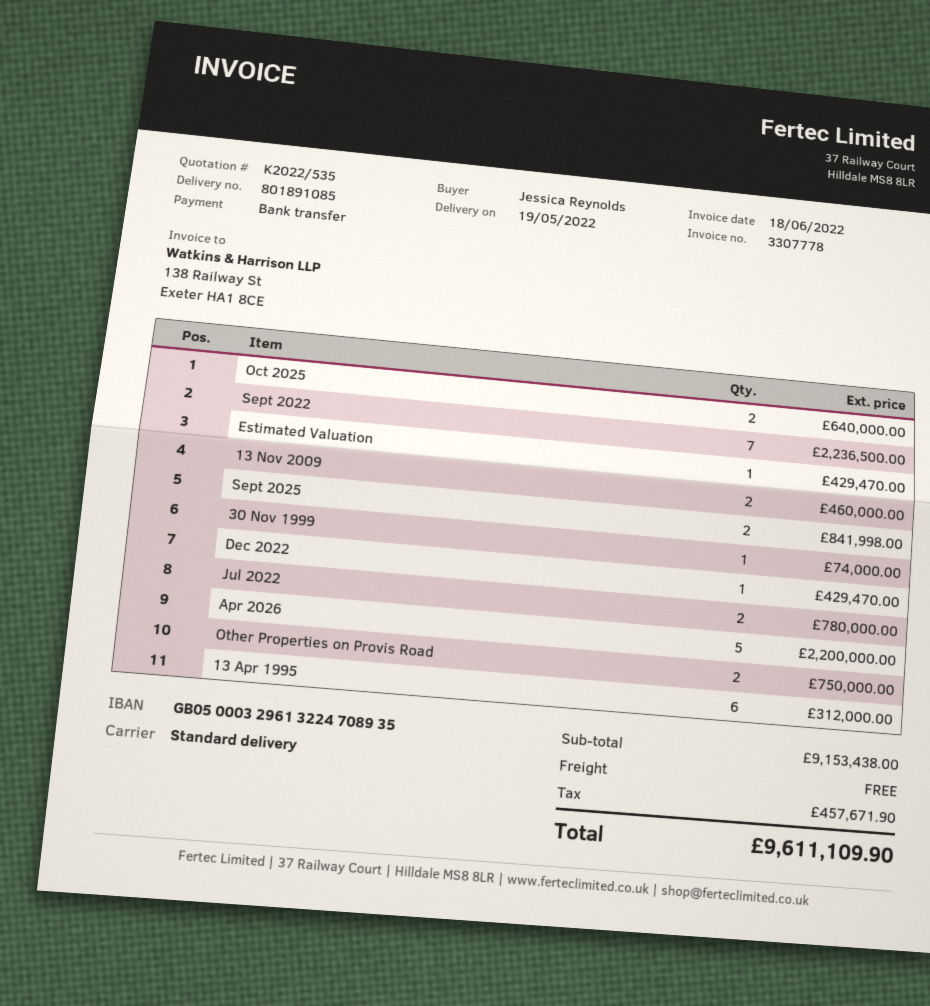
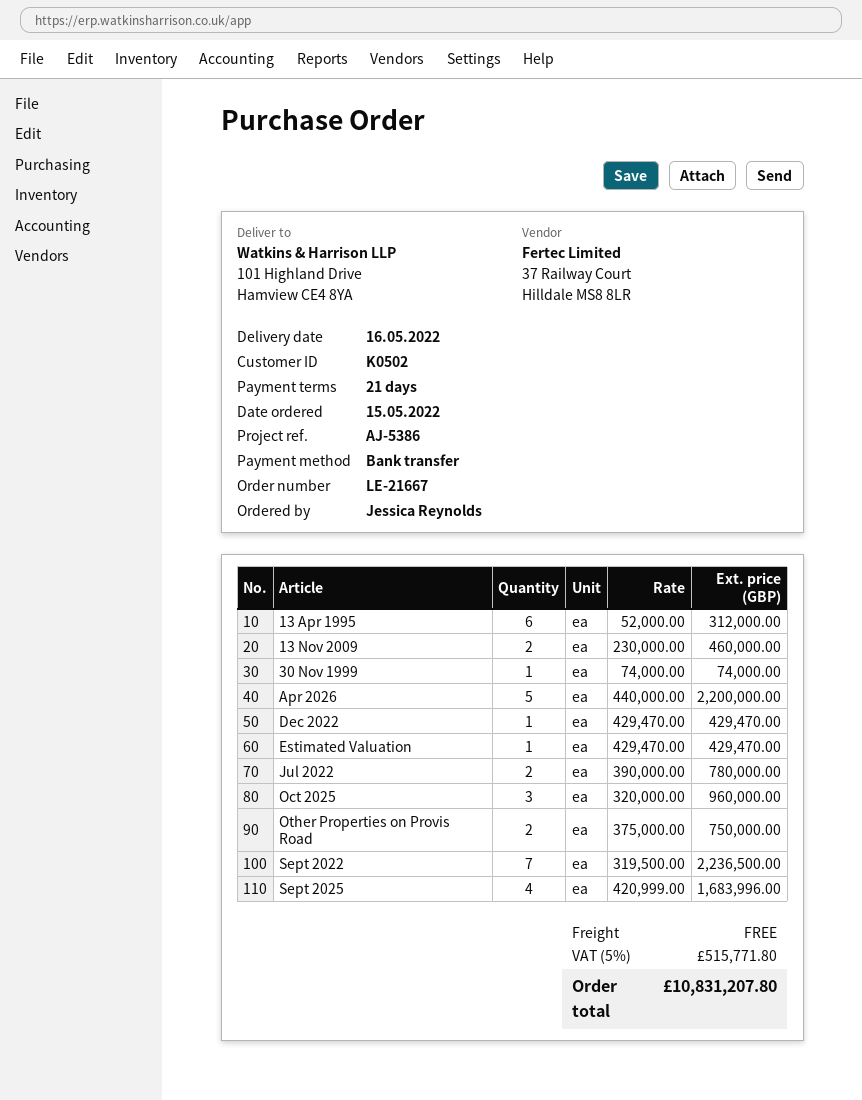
delivery date: 2022-05-19 -> 2022-05-16
Oct 2025: 2 for 640000.00 -> 3 for 960000.00
Sept 2025: 2 for 841998.00 -> 4 for 1683996.00
tax: 457671.90 -> 515771.80
total: 9611109.90 -> 10831207.80

